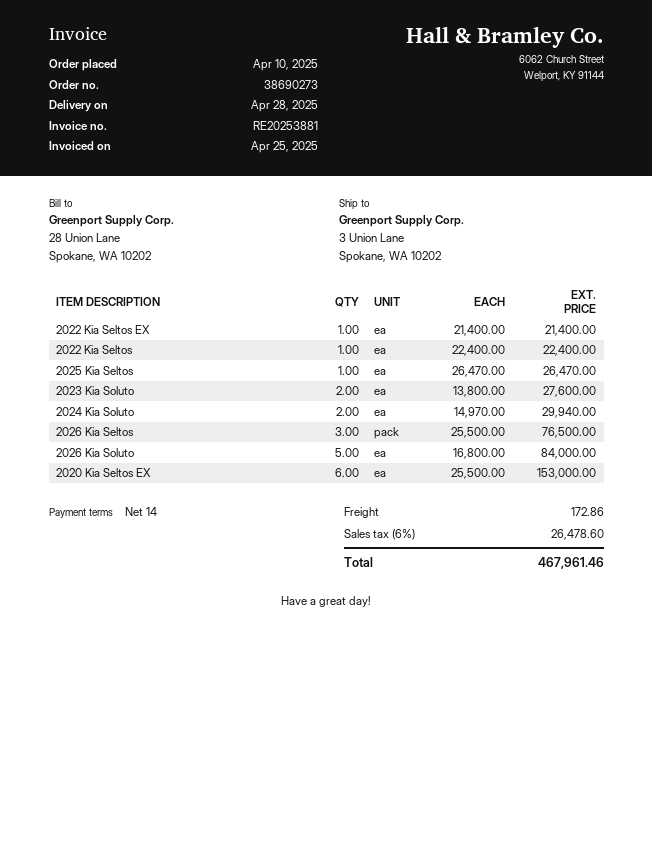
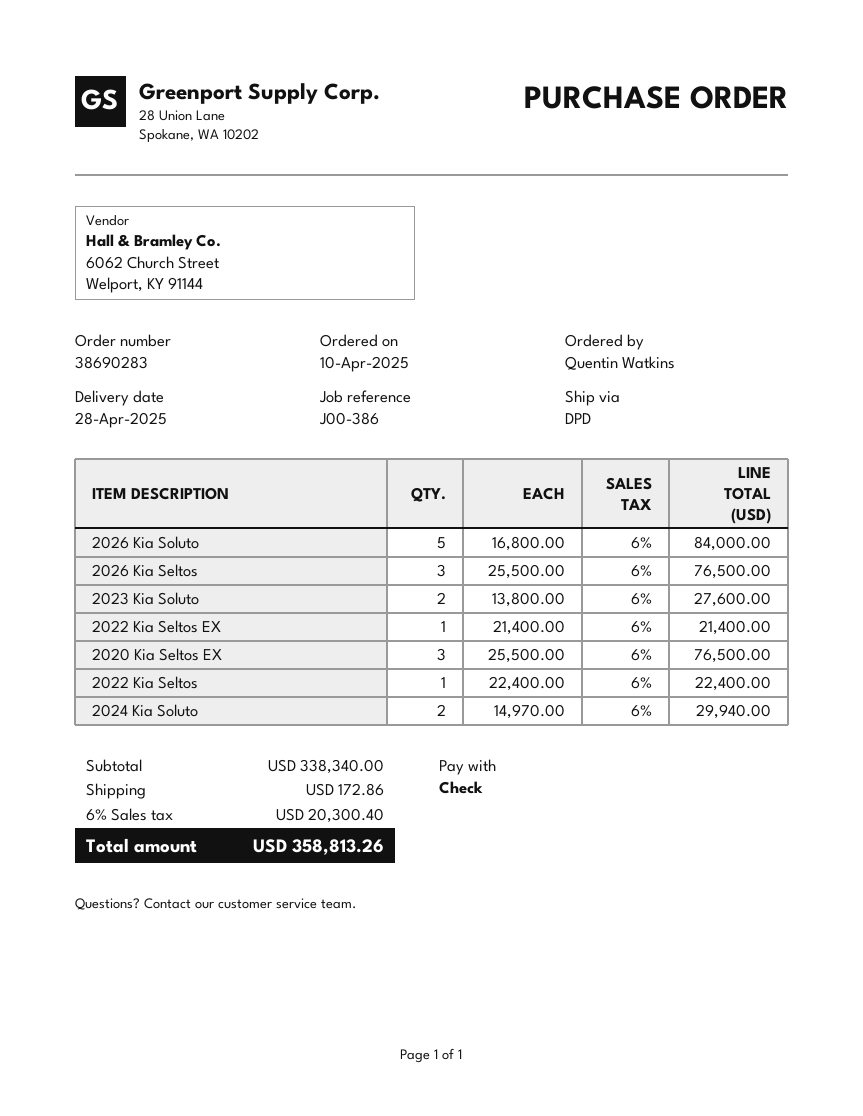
order number: 38690273 -> 38690283
2025 Kia Seltos: 1 x 26470.00 = 26470.00 -> none
2020 Kia Seltos EX: 6 x 25500.00 = 153000.00 -> 3 x 25500.00 = 76500.00
tax: 6% = 26478.60 -> 6% = 20300.40
total: 467961.46 -> 358813.26

